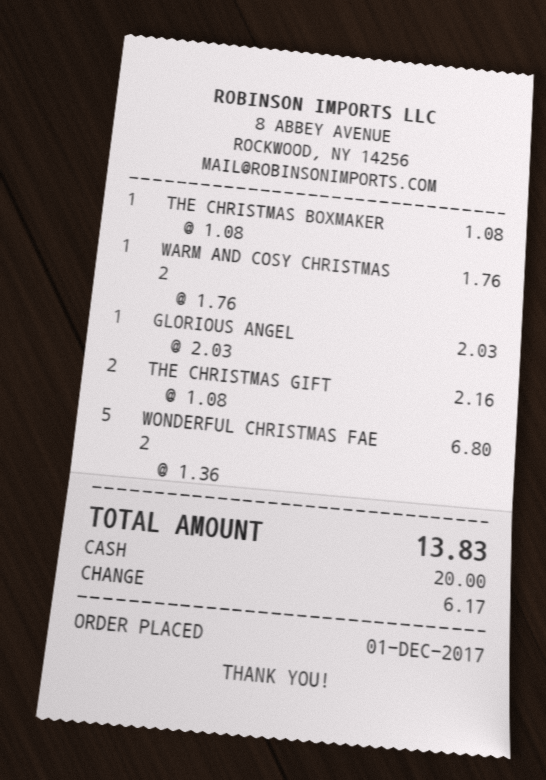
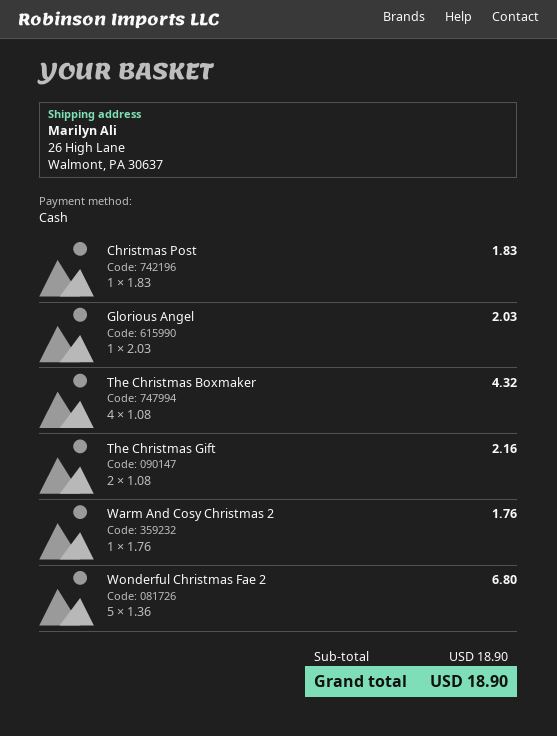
THE CHRISTMAS BOXMAKER: 1 x 1.08 = 1.08 -> 4 x 1.08 = 4.32
Christmas Post: none -> 1 x 1.83 = 1.83
total: 13.83 -> 18.90

